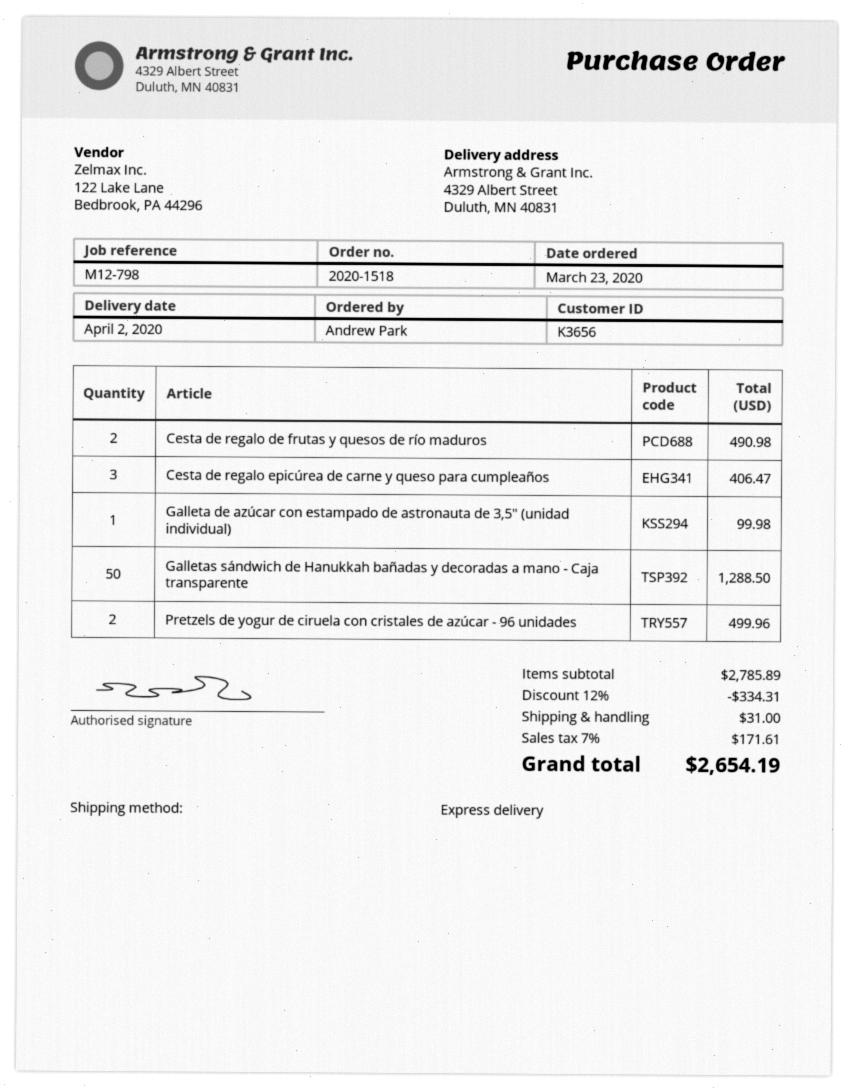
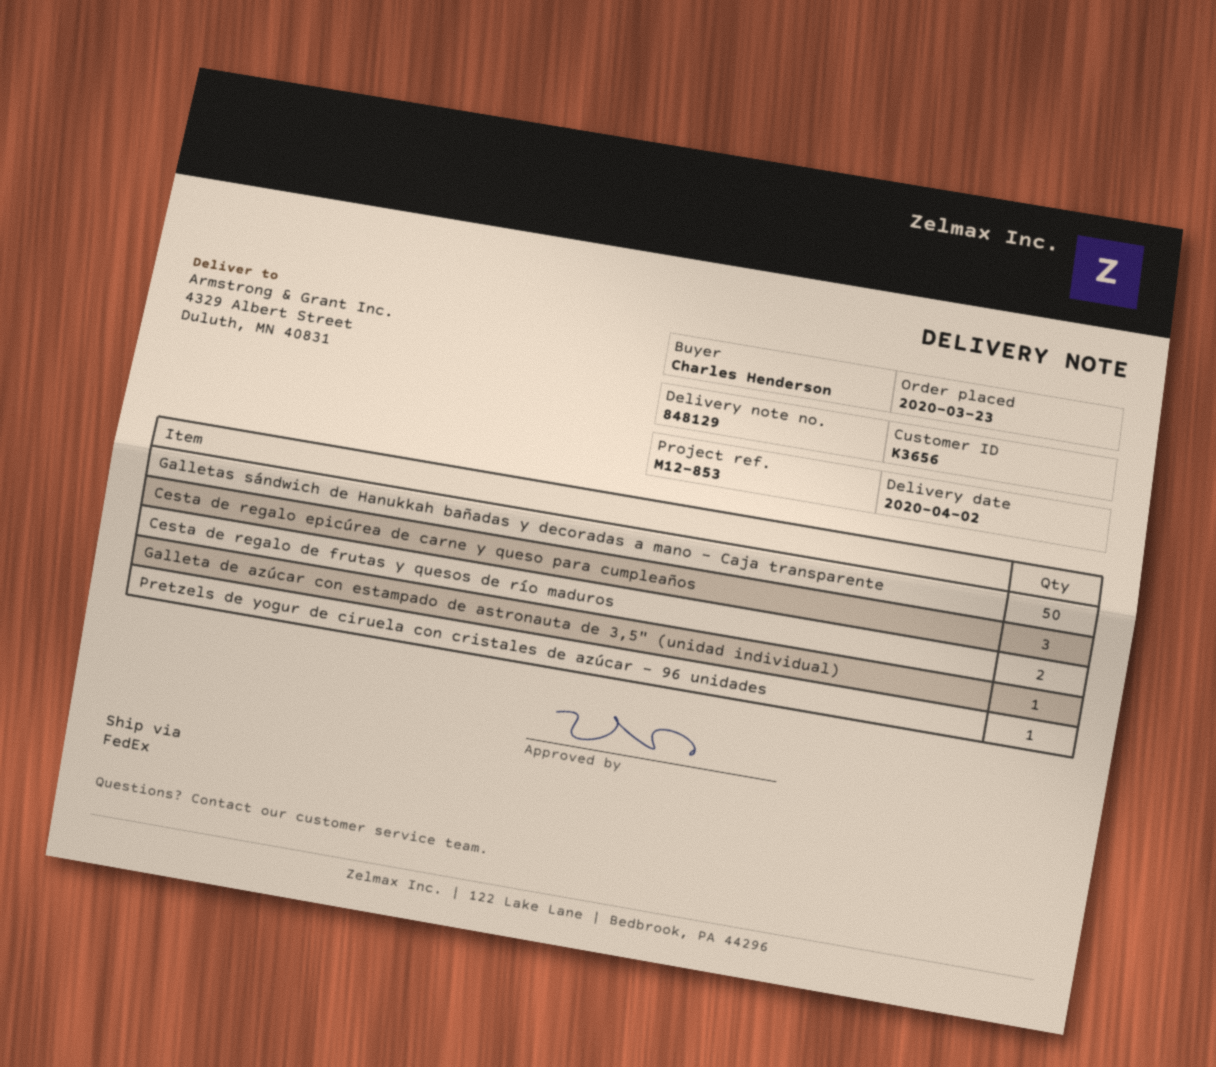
reference: M12-798 -> M12-853
ordered by: Andrew Park -> Charles Henderson
shipping method: express -> FedEx
Pretzels de yogur de ciruela con cristales de azúcar - 96 unidades: 2 -> 1

